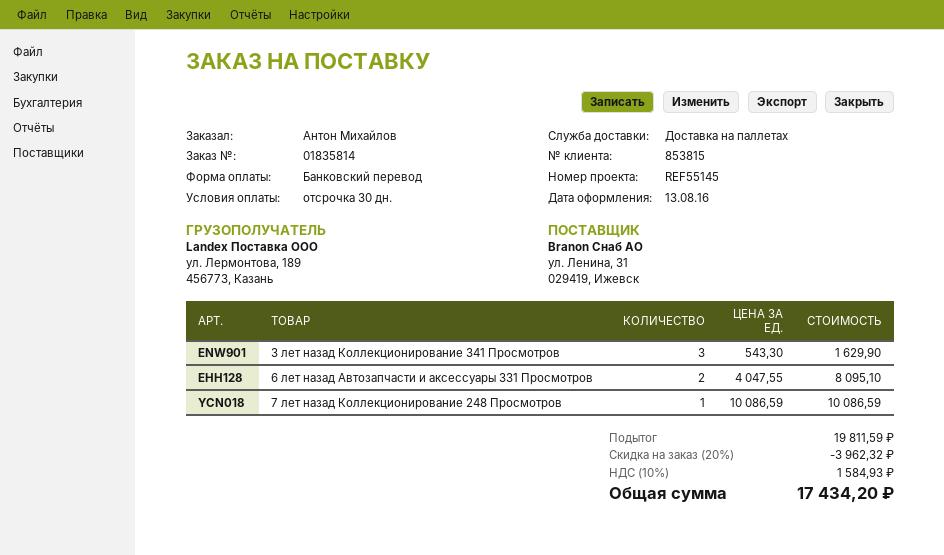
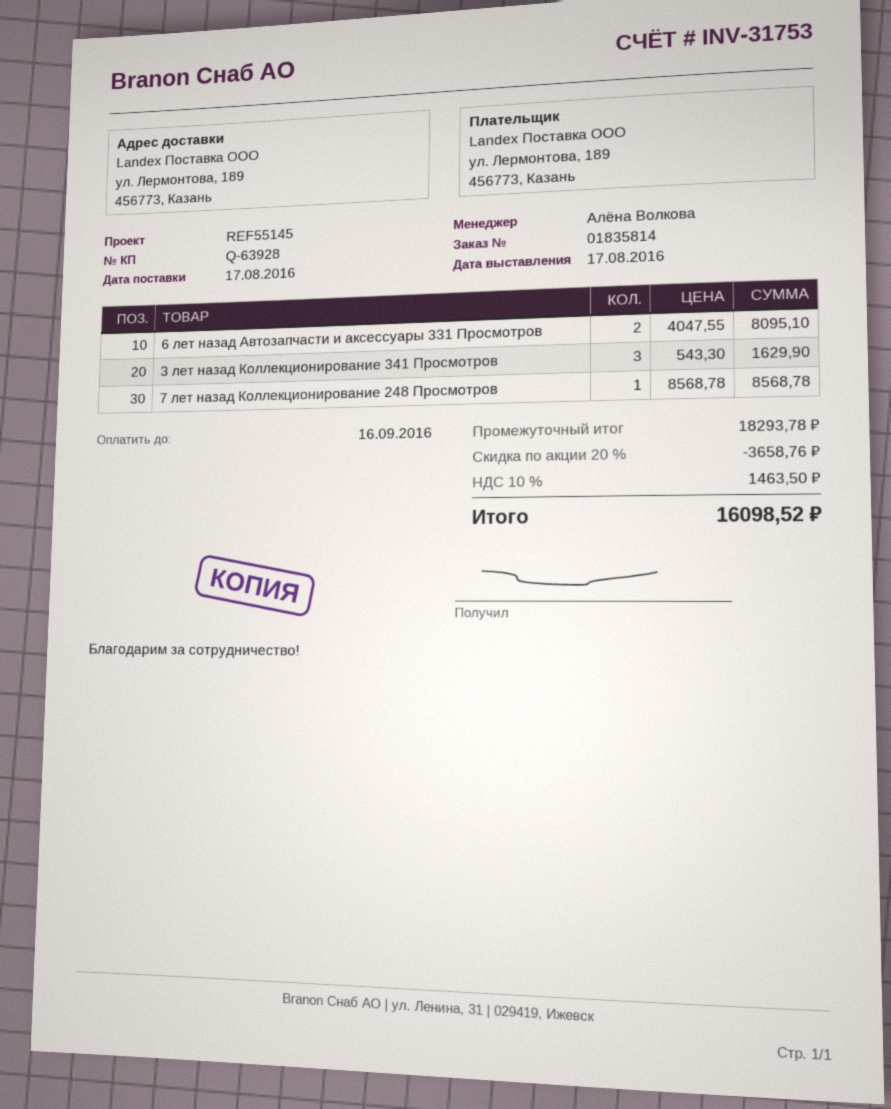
7 лет назад Коллекционирование 248 Просмотров: 1 x 10086.59 = 10086.59 -> 1 x 8568.78 = 8568.78
subtotal: 19811.59 -> 18293.78
discount: 20% = 3962.32 -> 20% = 3658.76
tax: 10% = 1584.93 -> 10% = 1463.50
total: 17434.20 -> 16098.52

